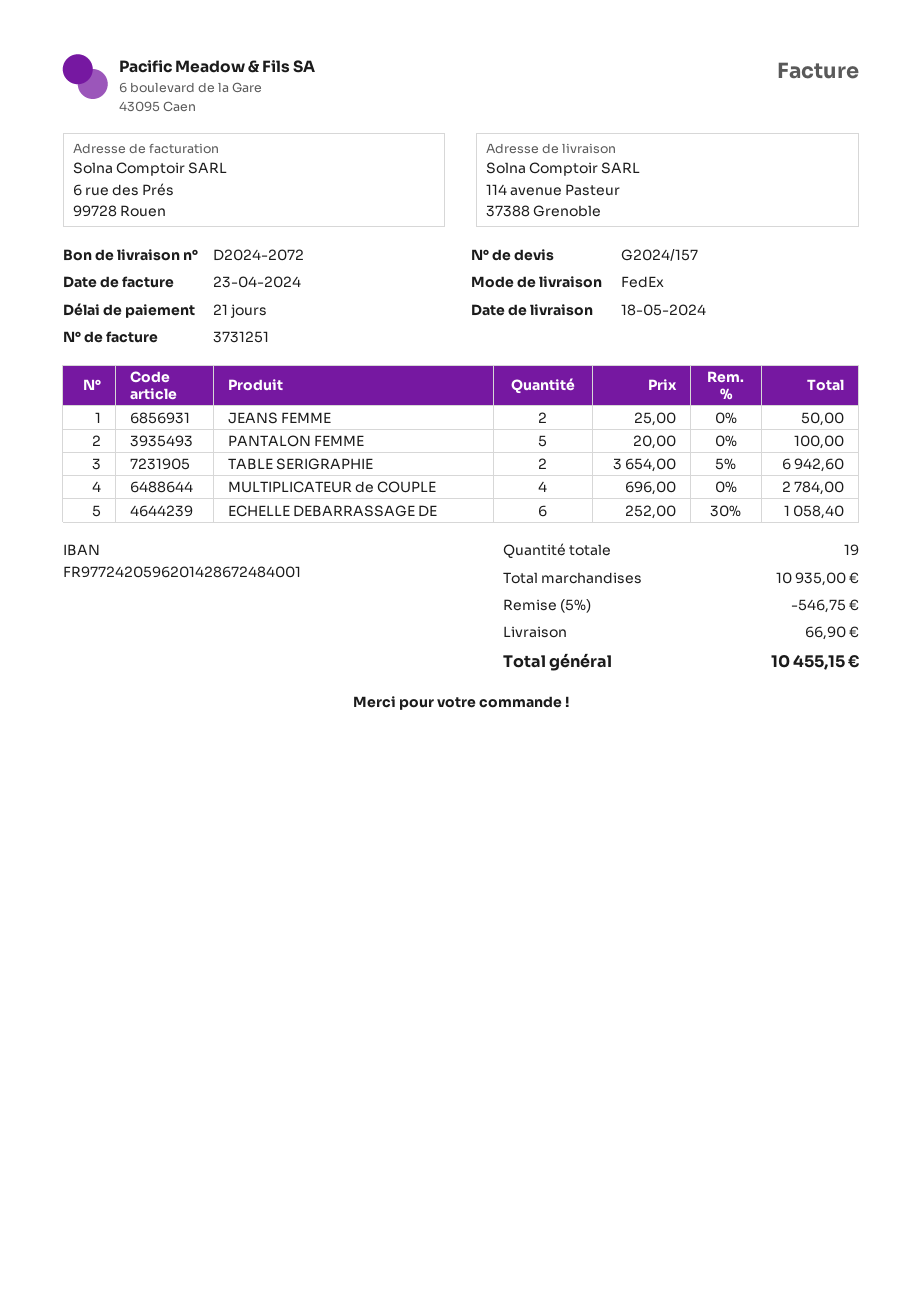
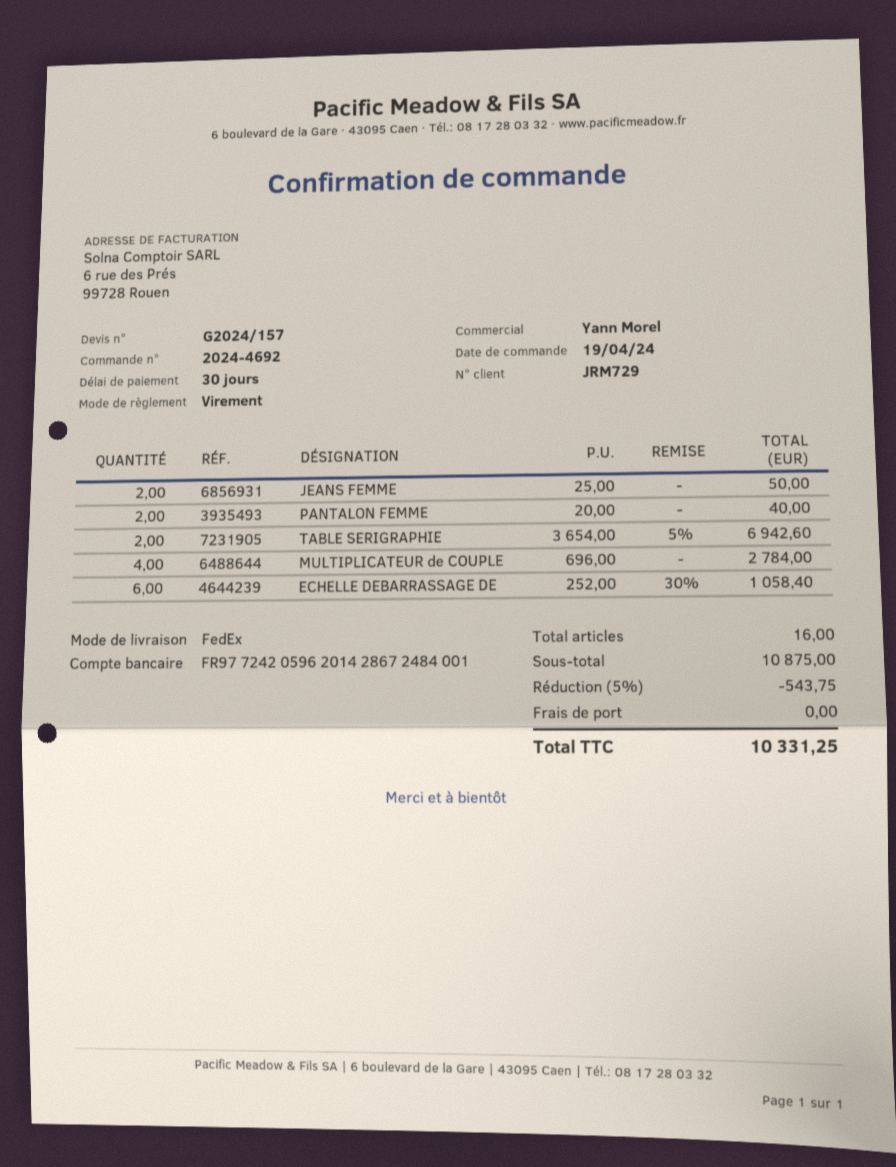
payment terms: 21 days -> 30 days
PANTALON FEMME: 5 x 20.00 = 100.00 -> 2 x 20.00 = 40.00
total quantity: 19 -> 16
subtotal: 10935.00 -> 10875.00
discount: 5% = 546.75 -> 5% = 543.75
shipping: 66.90 -> 0.00
total: 10455.15 -> 10331.25

